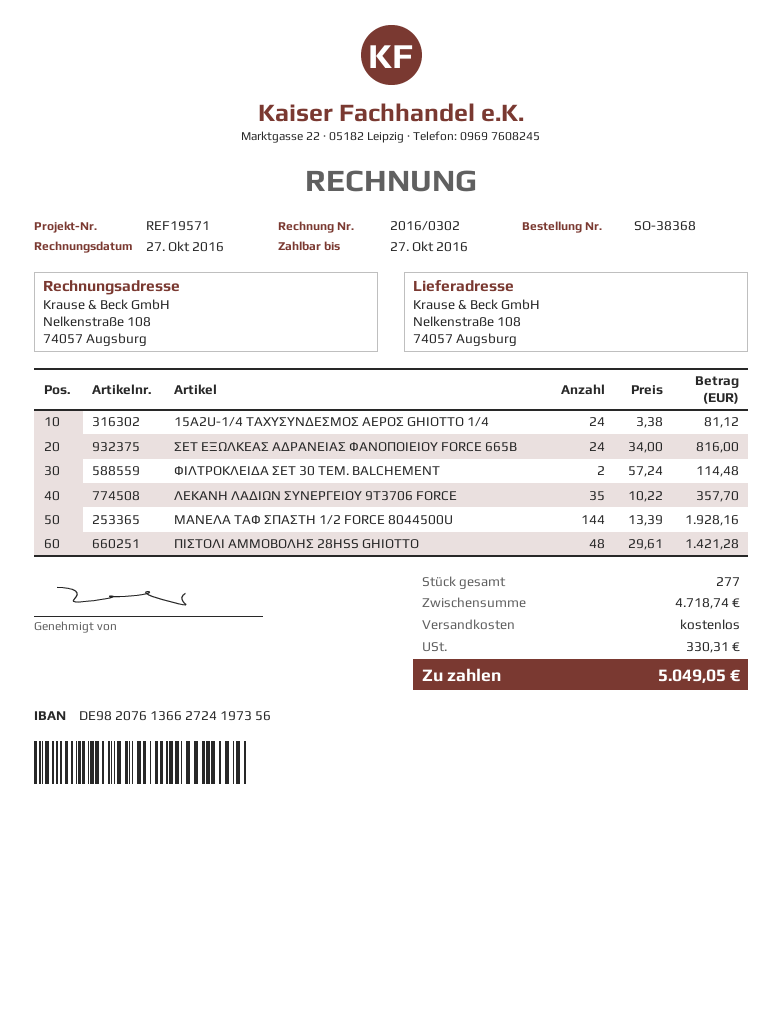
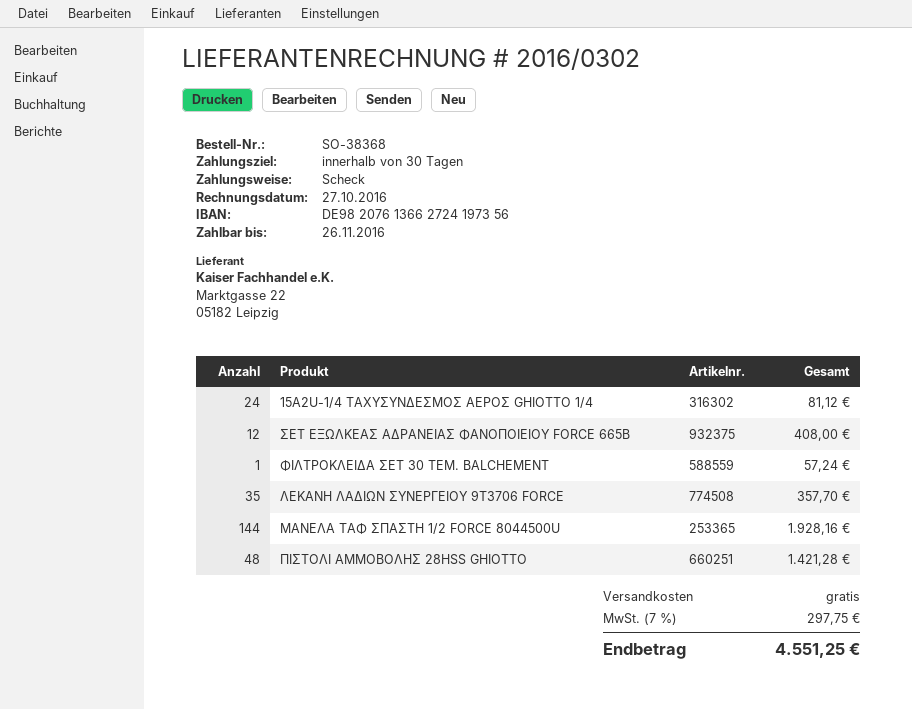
due date: 2016-10-27 -> 2016-11-26
ΣΕΤ ΕΞΩΛΚΕΑΣ ΑΔΡΑΝΕΙΑΣ ΦΑΝΟΠΟΙΕΙΟΥ FORCE 665B: 24 for 816.00 -> 12 for 408.00
ΦΙΛΤΡΟΚΛΕΙΔΑ ΣΕΤ 30 ΤΕΜ. BALCHEMENT: 2 for 114.48 -> 1 for 57.24
tax: 330.31 -> 297.75
total: 5049.05 -> 4551.25

